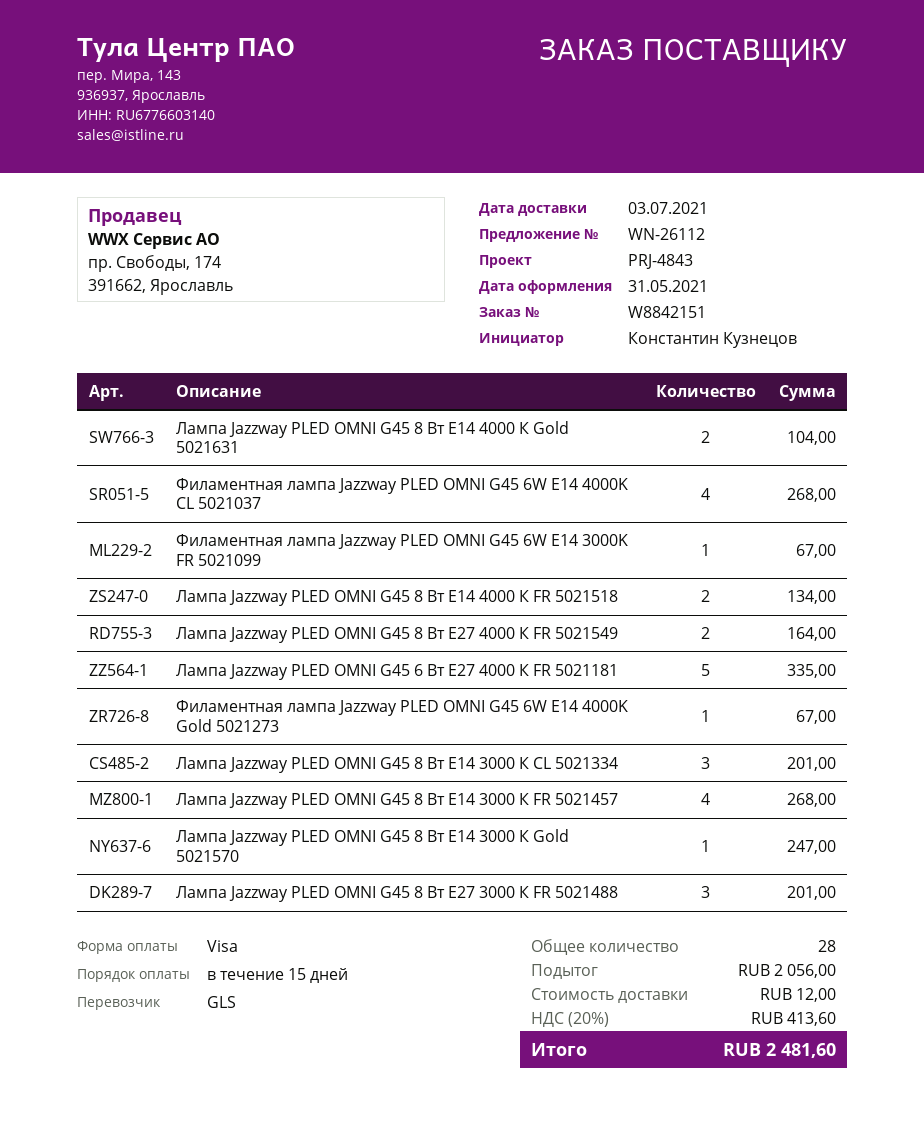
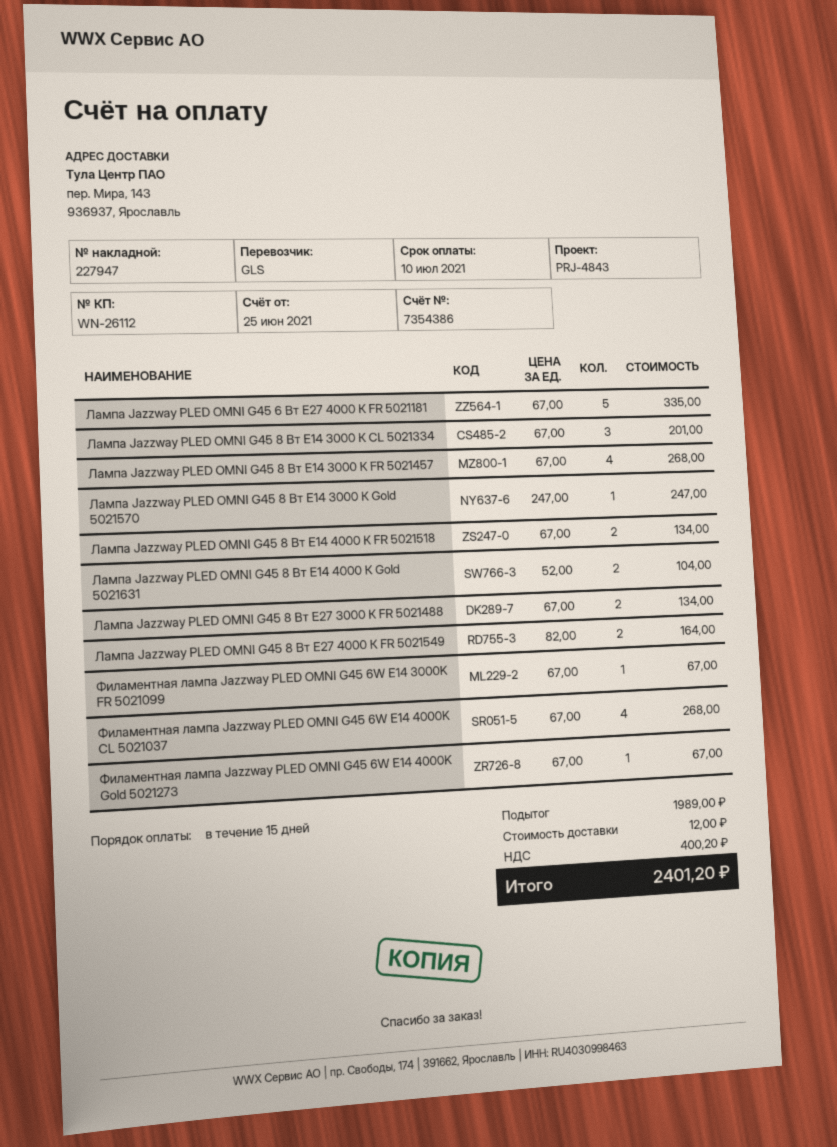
Лампа Jazzway PLED OMNI G45 8 Вт E27 3000 К FR 5021488: 3 for 201.00 -> 2 for 134.00
subtotal: 2056.00 -> 1989.00
tax: 413.60 -> 400.20
total: 2481.60 -> 2401.20

